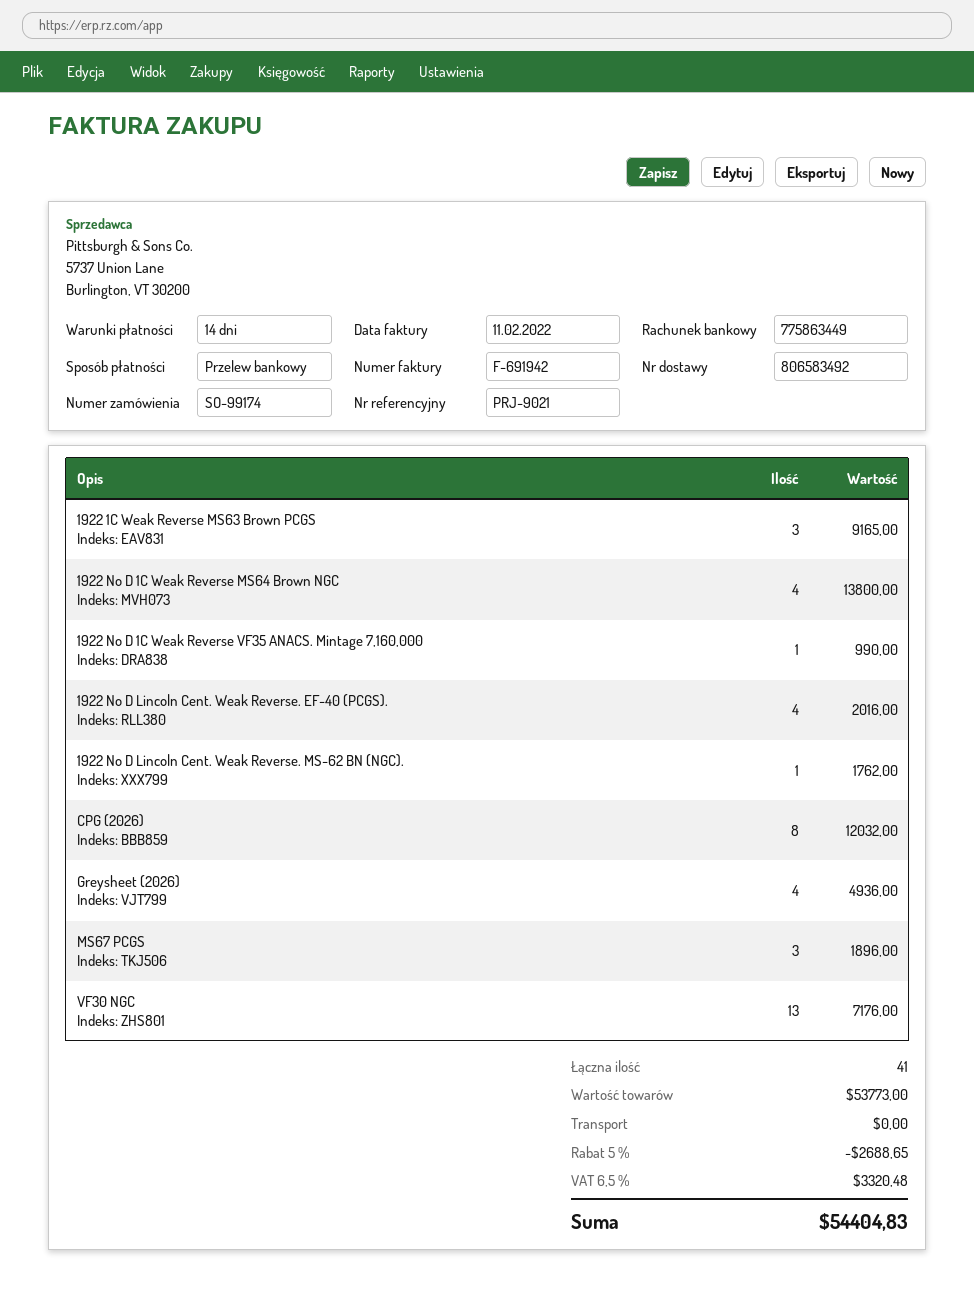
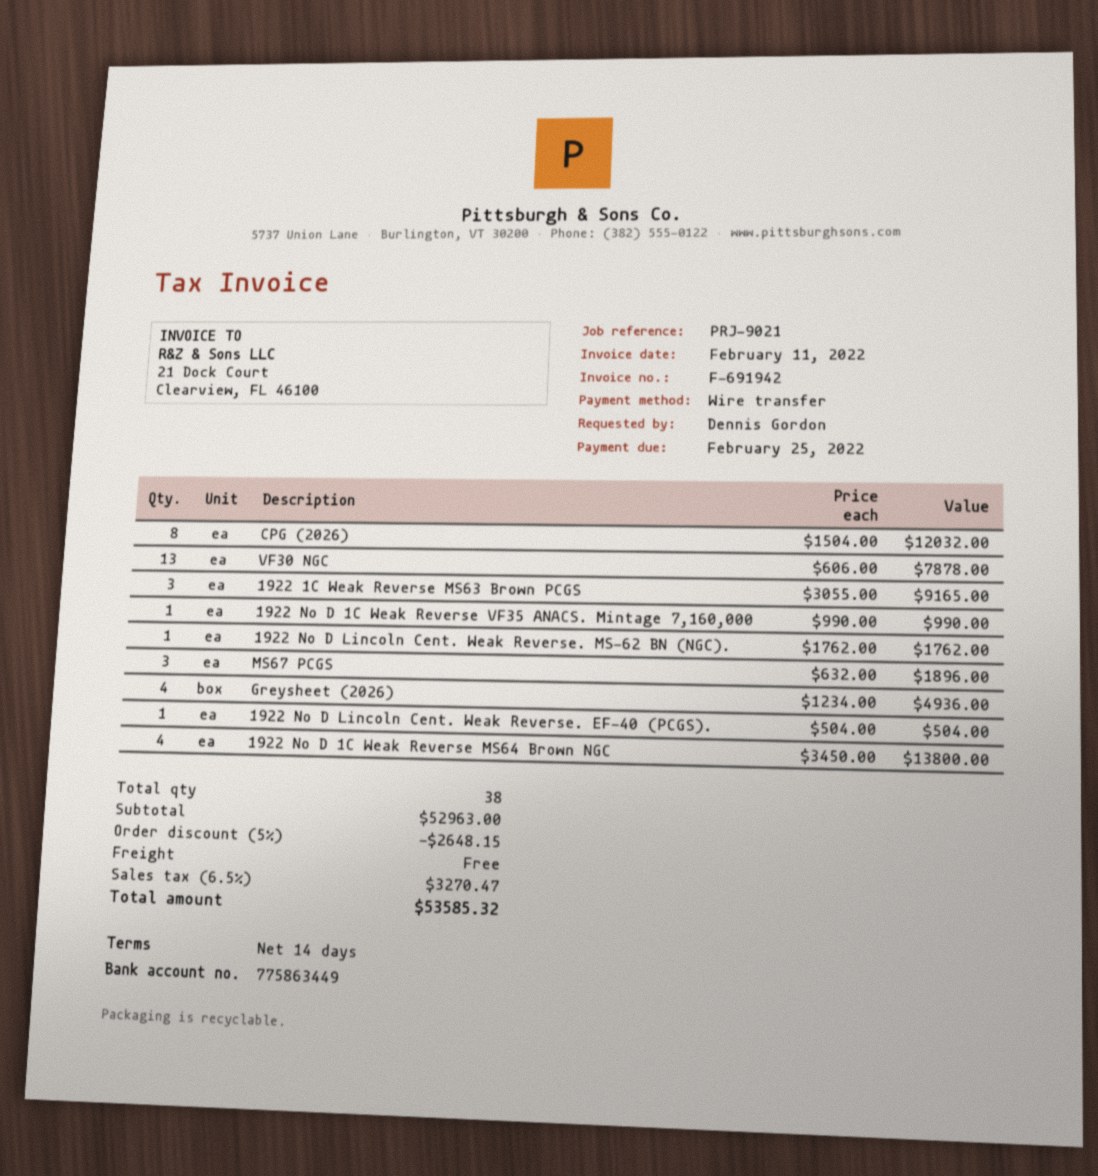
1922 No D Lincoln Cent. Weak Reverse. EF-40 (PCGS).: 4 for 2016.00 -> 1 for 504.00
VF30 NGC: 13 for 7176.00 -> 13 for 7878.00
total quantity: 41 -> 38
subtotal: 53773.00 -> 52963.00
discount: 5% = 2688.65 -> 5% = 2648.15
tax: 6.5% = 3320.48 -> 6.5% = 3270.47
total: 54404.83 -> 53585.32

